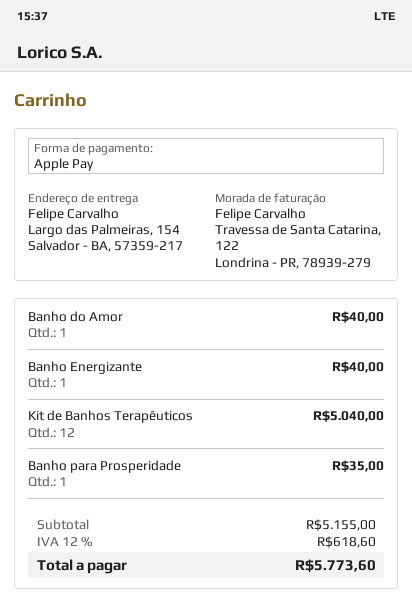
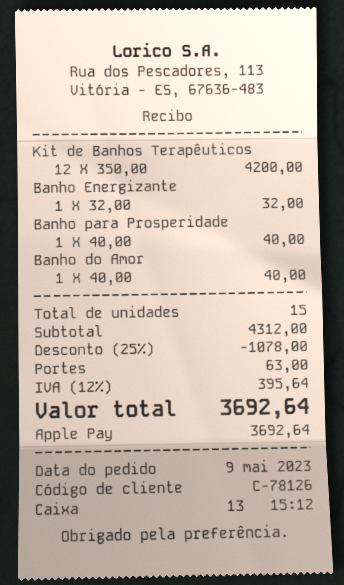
Banho Energizante: 1 for 40.00 -> 1 for 32.00
Kit de Banhos Terapêuticos: 12 for 5040.00 -> 12 for 4200.00
Banho para Prosperidade: 1 for 35.00 -> 1 for 40.00
subtotal: 5155.00 -> 4312.00
discount: none -> 25% = 1078.00
shipping: none -> 63.00
tax: 12% = 618.60 -> 12% = 395.64
total: 5773.60 -> 3692.64

